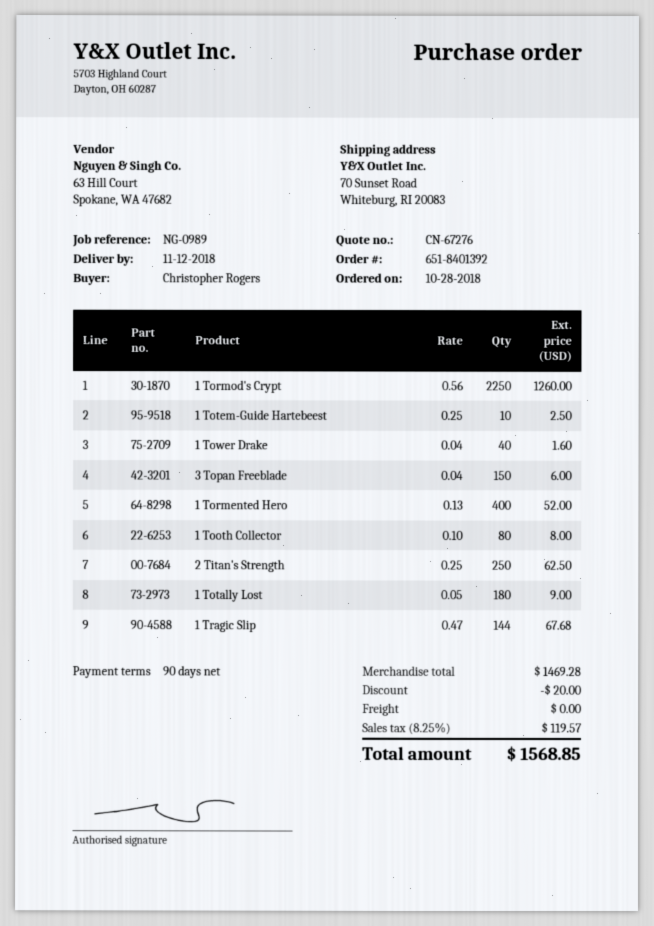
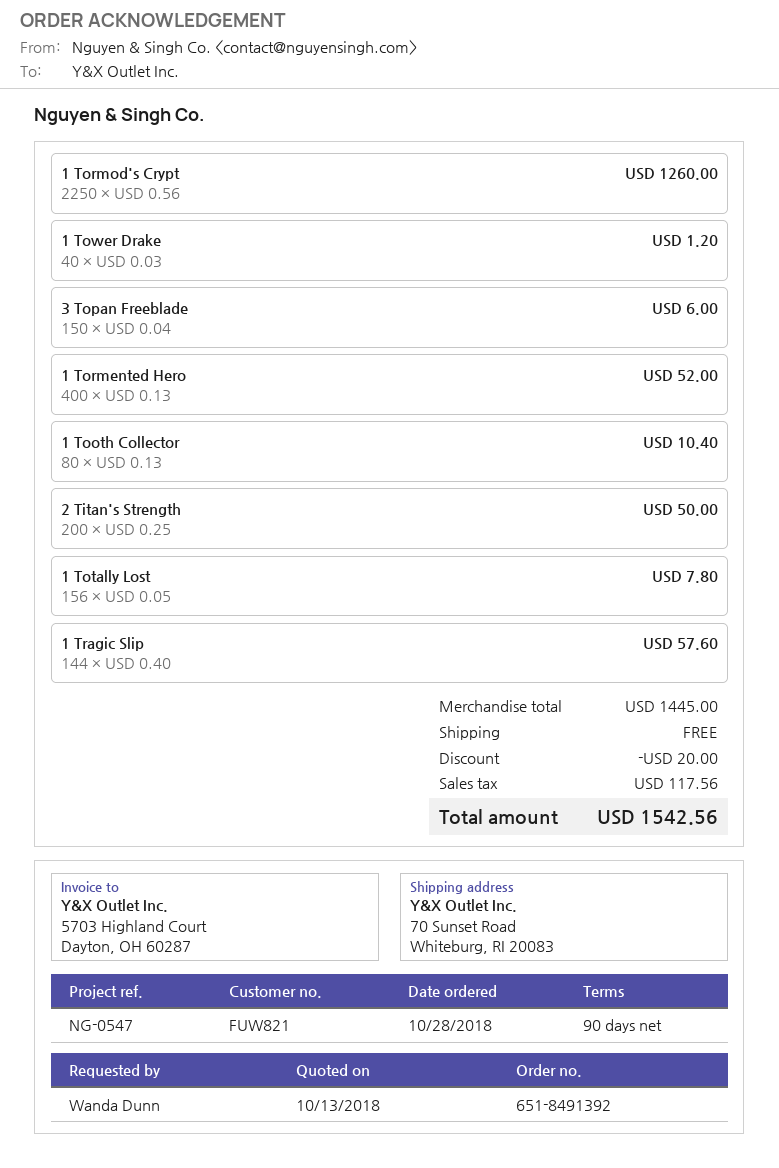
order number: 651-8401392 -> 651-8491392
reference: NG-0989 -> NG-0547
ordered by: Christopher Rogers -> Wanda Dunn
1 Totem-Guide Hartebeest: 10 x 0.25 = 2.50 -> none
1 Tower Drake: 40 x 0.04 = 1.60 -> 40 x 0.03 = 1.20
1 Tooth Collector: 80 x 0.10 = 8.00 -> 80 x 0.13 = 10.40
2 Titan's Strength: 250 x 0.25 = 62.50 -> 200 x 0.25 = 50.00
1 Totally Lost: 180 x 0.05 = 9.00 -> 156 x 0.05 = 7.80
1 Tragic Slip: 144 x 0.47 = 67.68 -> 144 x 0.40 = 57.60
subtotal: 1469.28 -> 1445.00
tax: 119.57 -> 117.56
total: 1568.85 -> 1542.56

